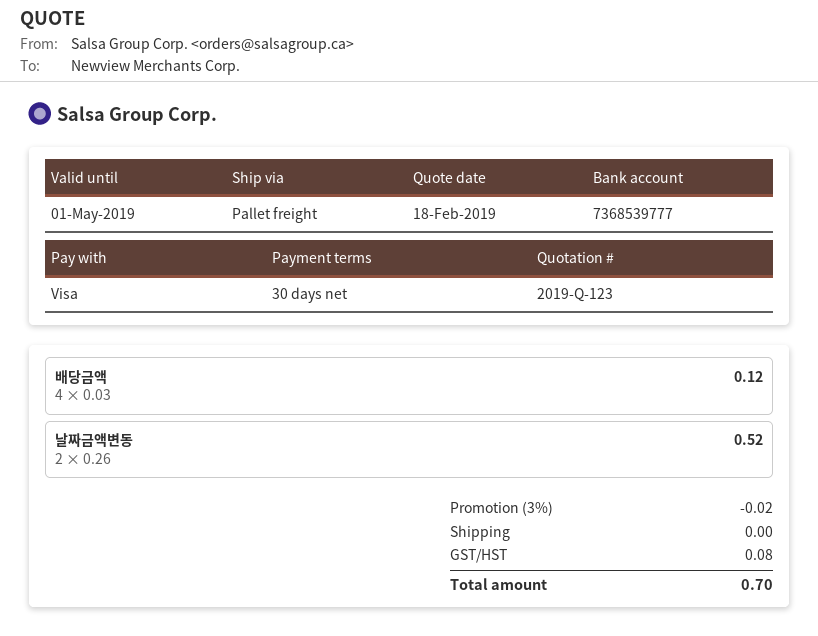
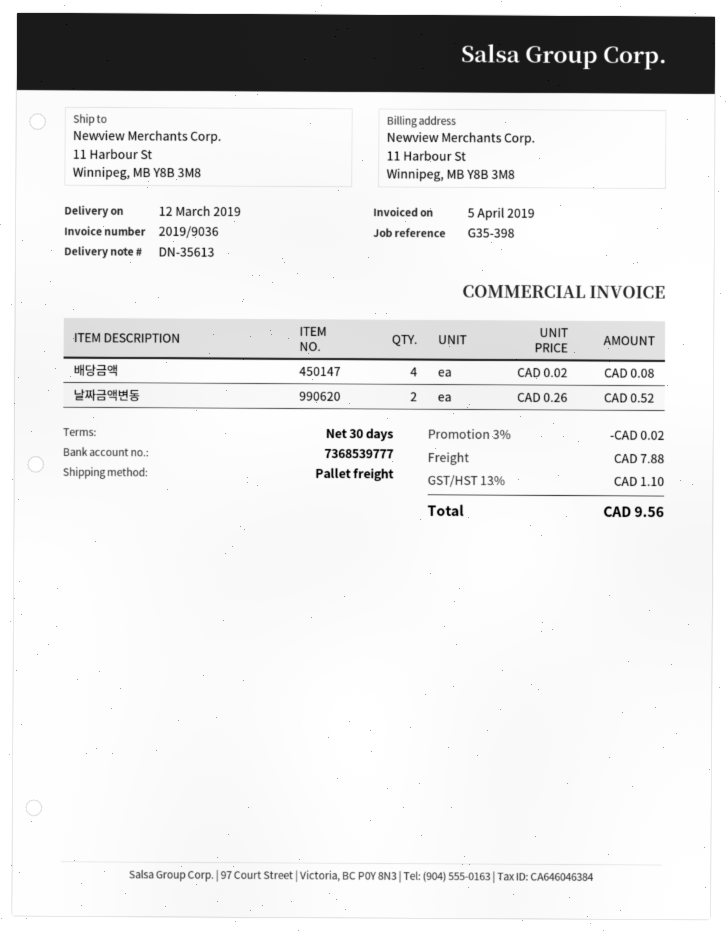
배당금액: 4 x 0.03 = 0.12 -> 4 x 0.02 = 0.08
shipping: 0.00 -> 7.88
tax: 0.08 -> 1.10
total: 0.70 -> 9.56

